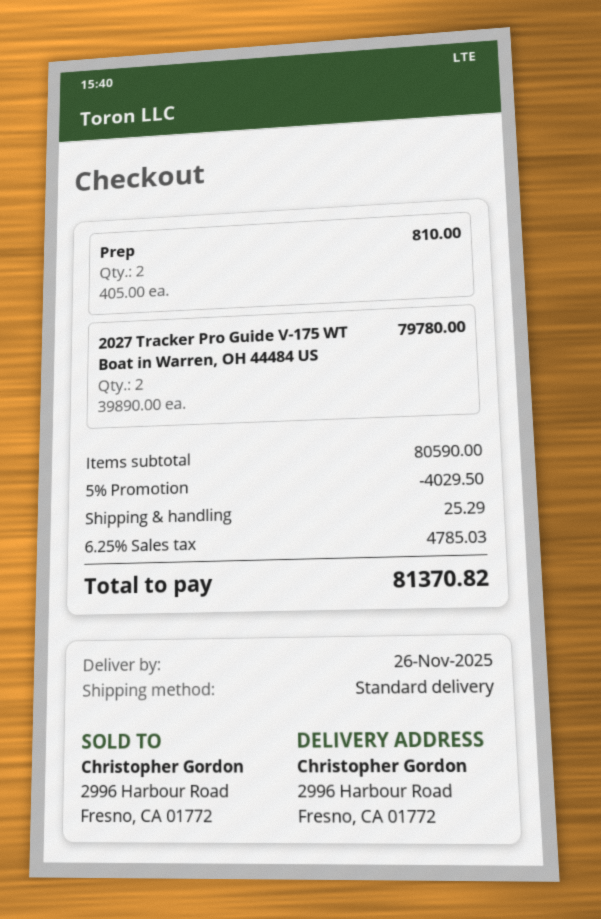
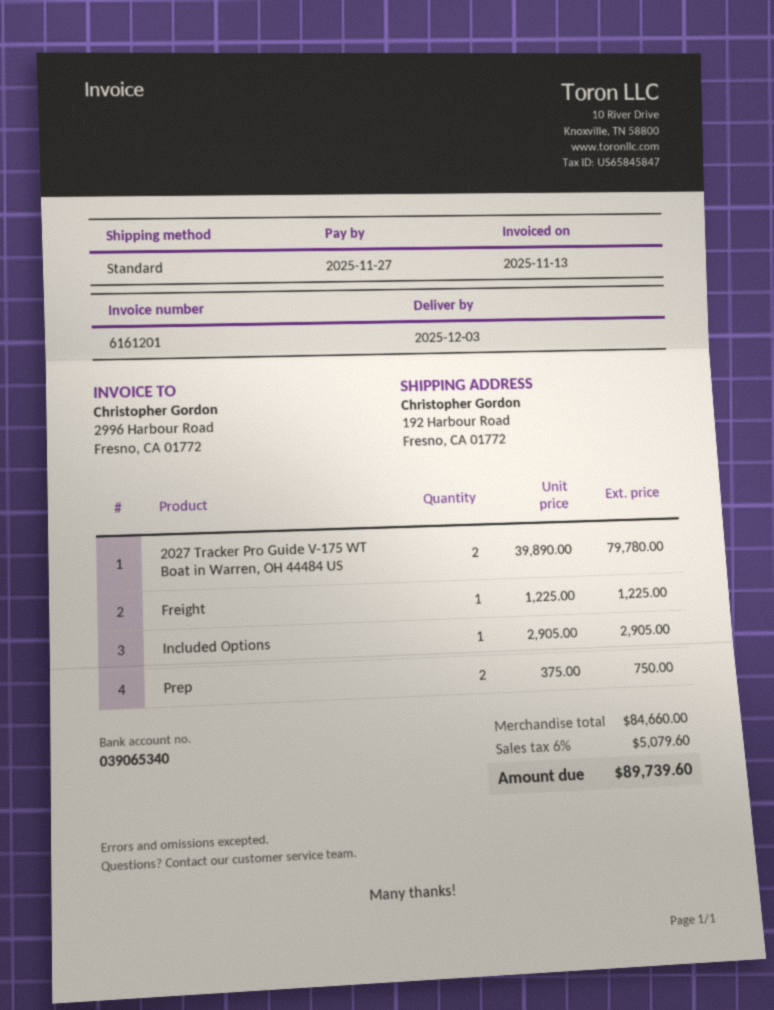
delivery date: 2025-11-26 -> 2025-12-03
ship to: 2996 Harbour Road, Fresno, CA 01772 -> 192 Harbour Road, Fresno, CA 01772
Prep: 2 x 405.00 = 810.00 -> 2 x 375.00 = 750.00
Freight: none -> 1 x 1225.00 = 1225.00
Included Options: none -> 1 x 2905.00 = 2905.00
subtotal: 80590.00 -> 84660.00
discount: 5% = 4029.50 -> none
shipping: 25.29 -> none
tax: 6.25% = 4785.03 -> 6% = 5079.60
total: 81370.82 -> 89739.60

